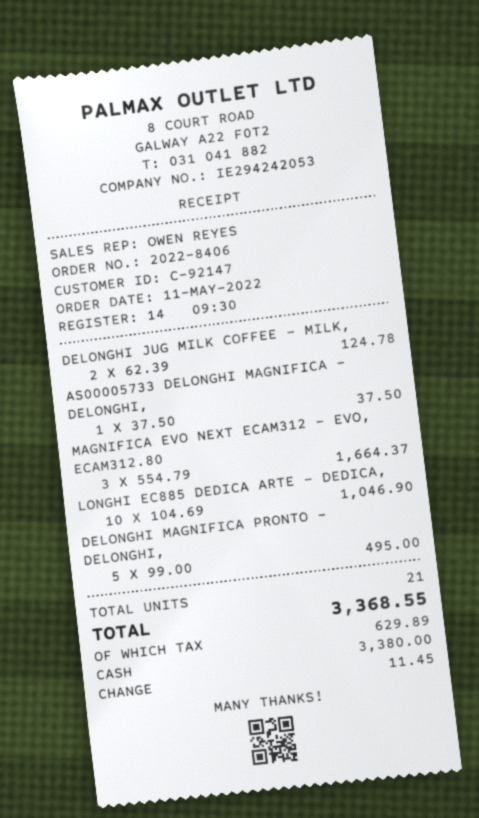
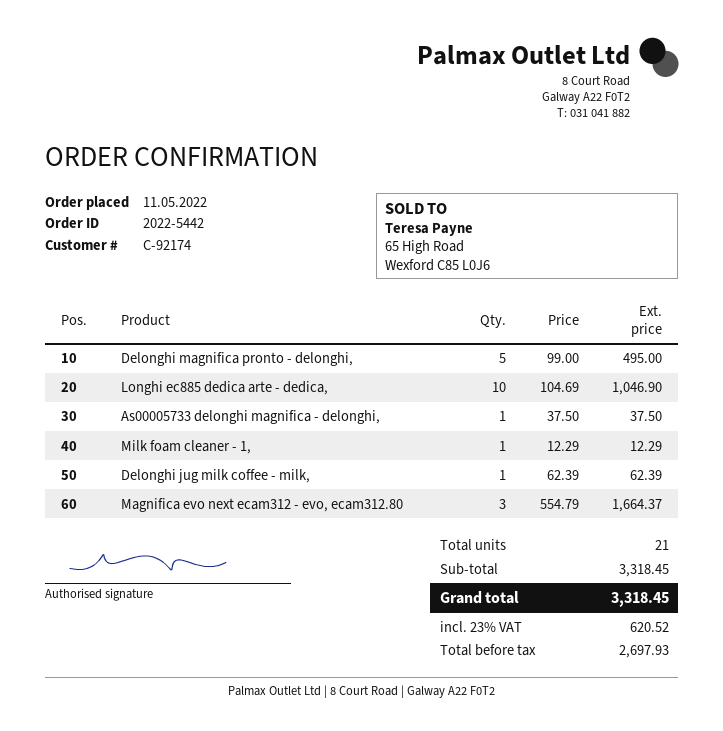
order number: 2022-8406 -> 2022-5442
customer number: C-92147 -> C-92174
DELONGHI JUG MILK COFFEE - MILK,: 2 x 62.39 = 124.78 -> 1 x 62.39 = 62.39
Milk foam cleaner - 1,: none -> 1 x 12.29 = 12.29
tax: 629.89 -> 620.52
total: 3368.55 -> 3318.45

